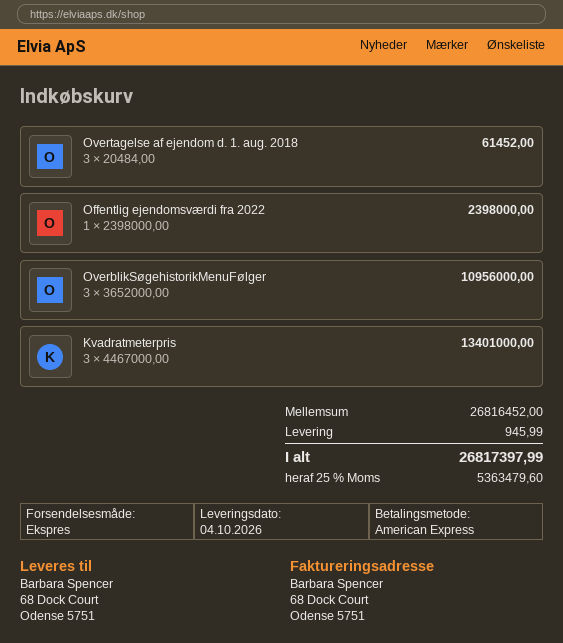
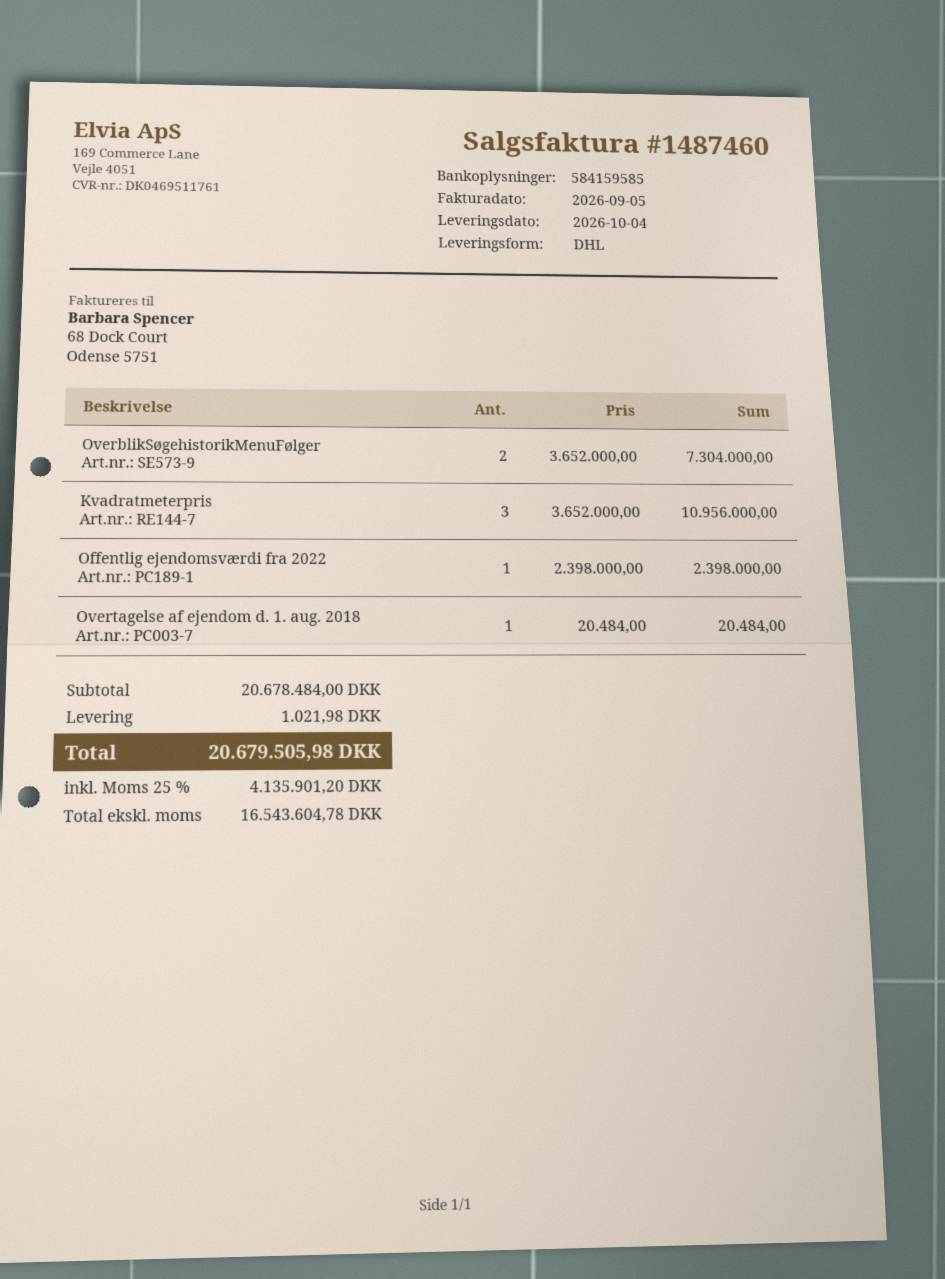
shipping method: express -> DHL
Overtagelse af ejendom d. 1. aug. 2018: 3 x 20484.00 = 61452.00 -> 1 x 20484.00 = 20484.00
OverblikSøgehistorikMenuFølger: 3 x 3652000.00 = 10956000.00 -> 2 x 3652000.00 = 7304000.00
Kvadratmeterpris: 3 x 4467000.00 = 13401000.00 -> 3 x 3652000.00 = 10956000.00
subtotal: 26816452.00 -> 20678484.00
shipping: 945.99 -> 1021.98
tax: 25% = 5363479.60 -> 25% = 4135901.20
total: 26817397.99 -> 20679505.98

